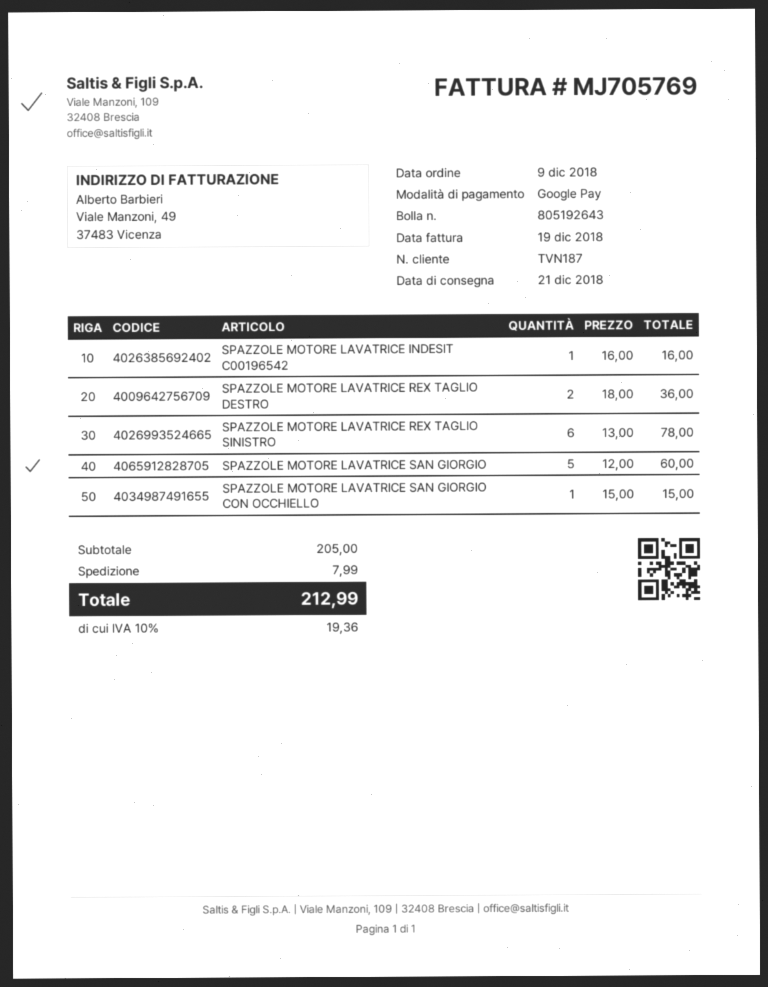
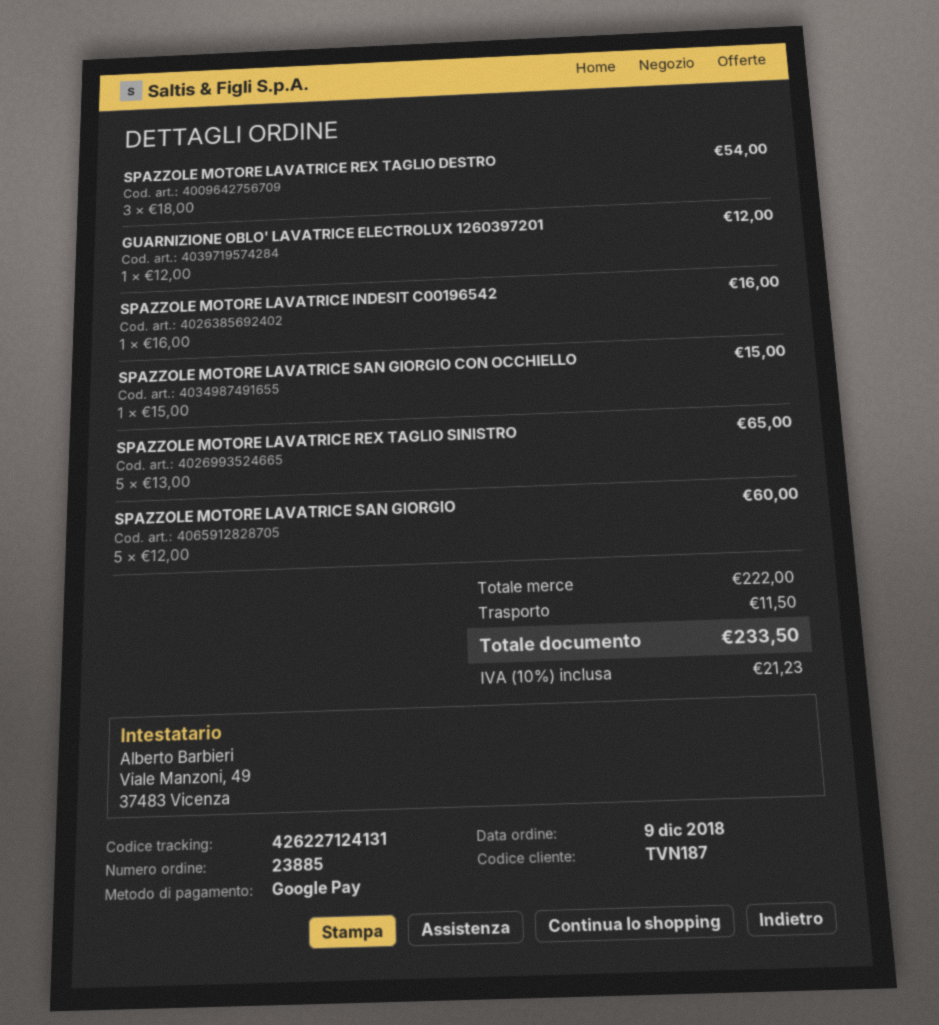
SPAZZOLE MOTORE LAVATRICE REX TAGLIO DESTRO: 2 x 18.00 = 36.00 -> 3 x 18.00 = 54.00
SPAZZOLE MOTORE LAVATRICE REX TAGLIO SINISTRO: 6 x 13.00 = 78.00 -> 5 x 13.00 = 65.00
GUARNIZIONE OBLO' LAVATRICE ELECTROLUX 1260397201: none -> 1 x 12.00 = 12.00
subtotal: 205.00 -> 222.00
shipping: 7.99 -> 11.50
tax: 10% = 19.36 -> 10% = 21.23
total: 212.99 -> 233.50

